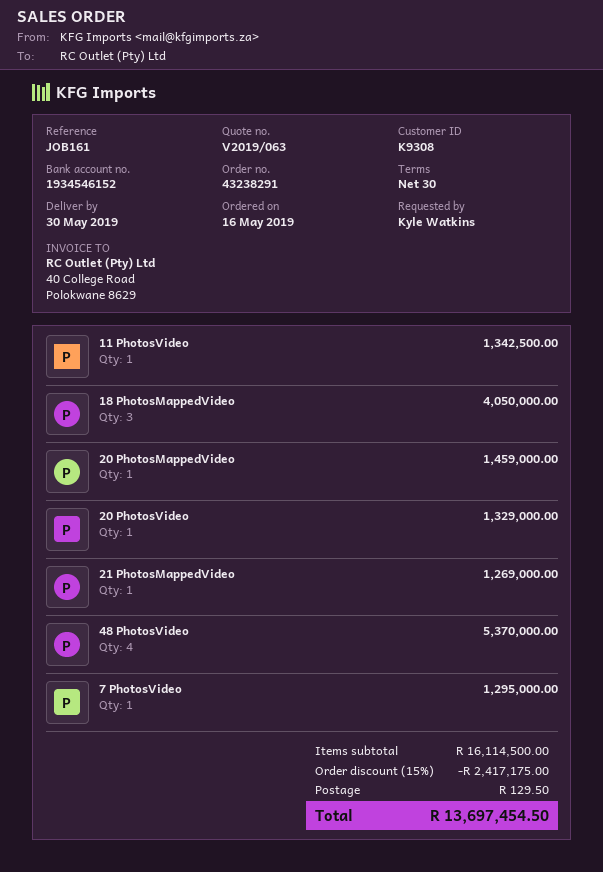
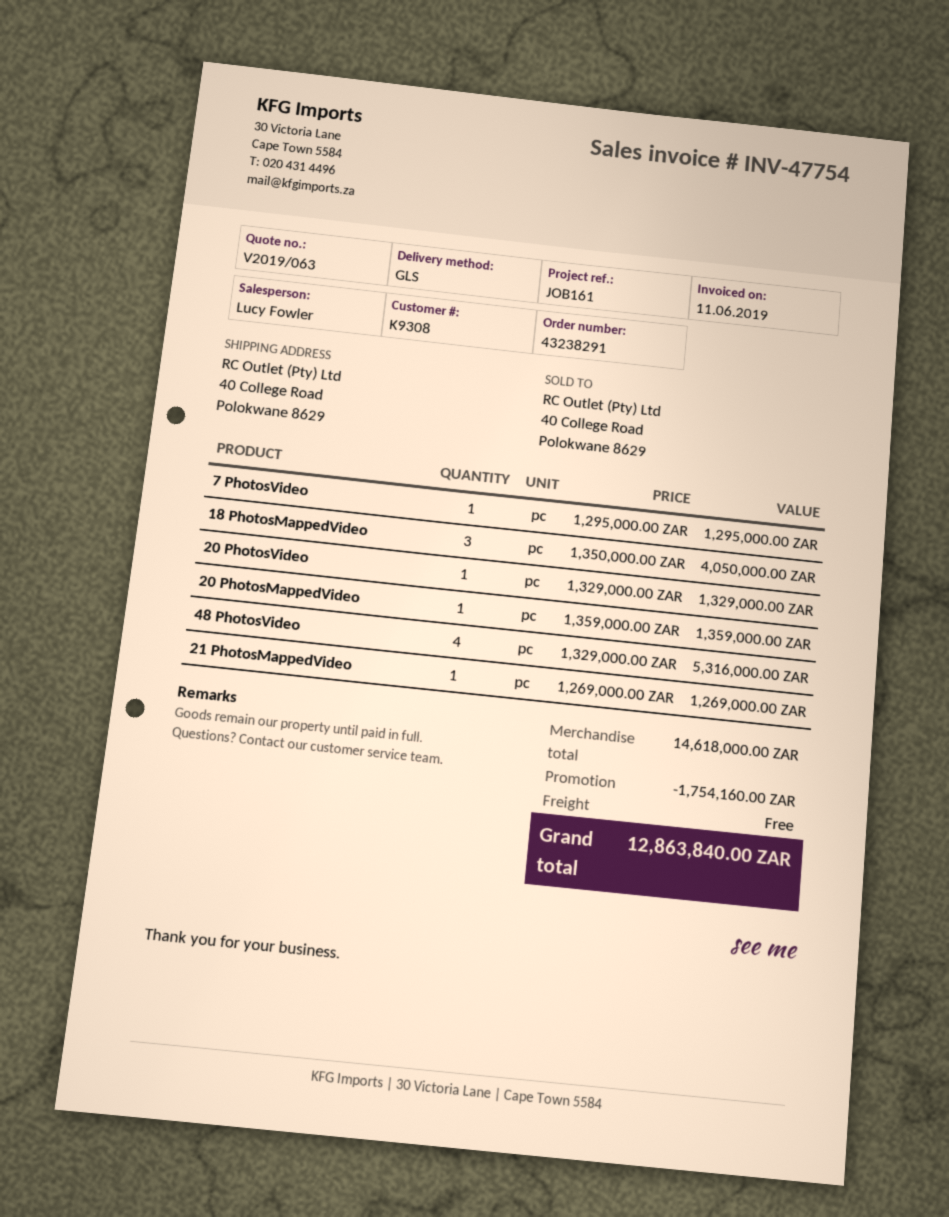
11 PhotosVideo: 1 for 1342500.00 -> none
20 PhotosMappedVideo: 1 for 1459000.00 -> 1 for 1359000.00
48 PhotosVideo: 4 for 5370000.00 -> 4 for 5316000.00
subtotal: 16114500.00 -> 14618000.00
discount: 2417175.00 -> 1754160.00
shipping: 129.50 -> 0.00
total: 13697454.50 -> 12863840.00

